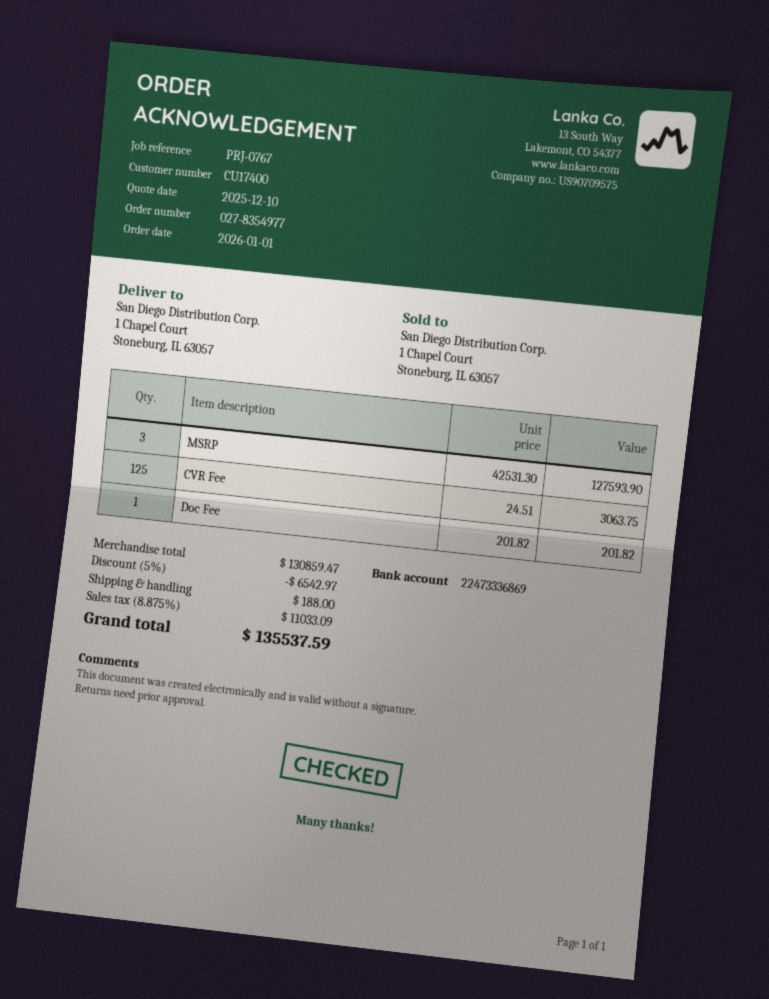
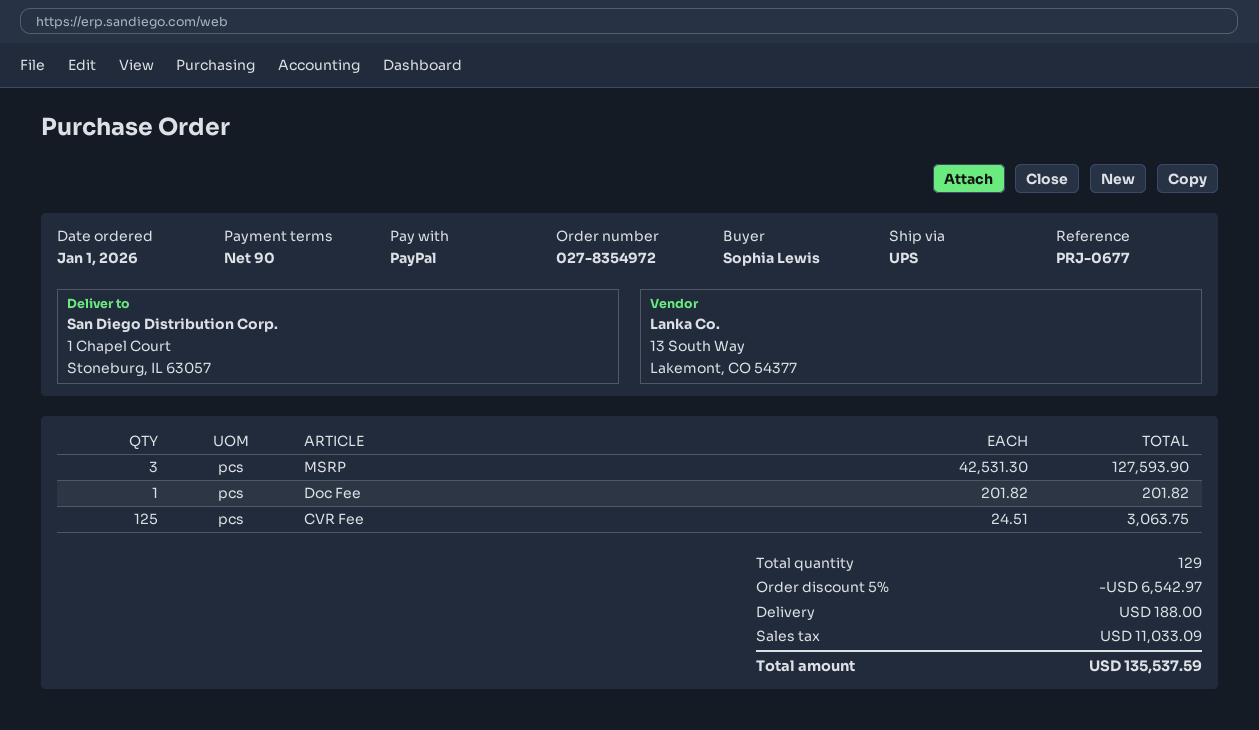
order number: 027-8354977 -> 027-8354972
reference: PRJ-0767 -> PRJ-0677

